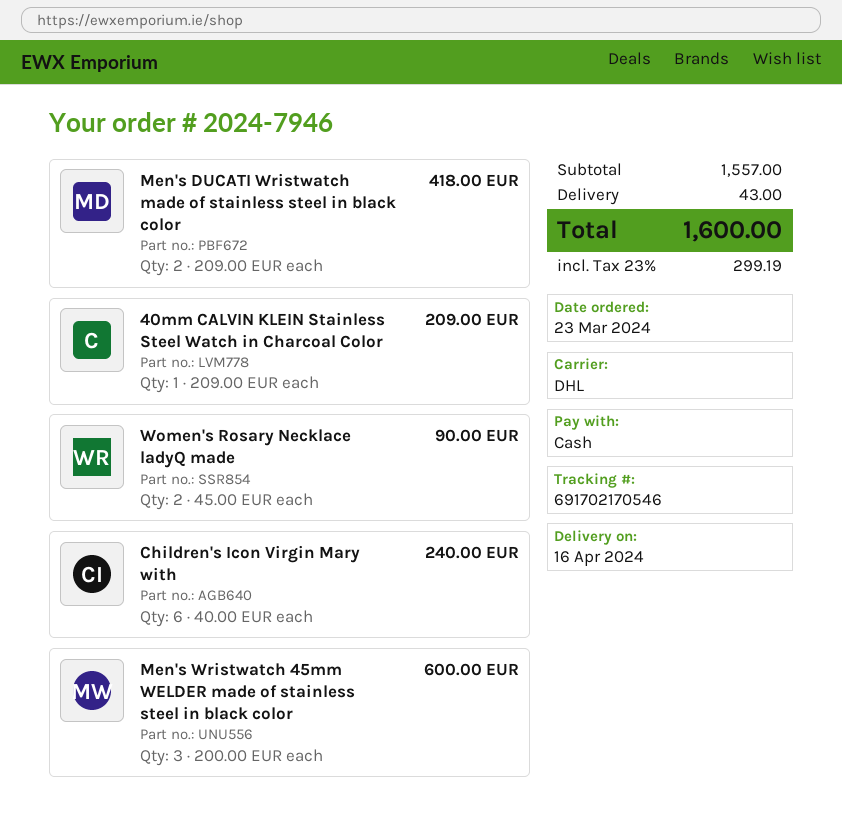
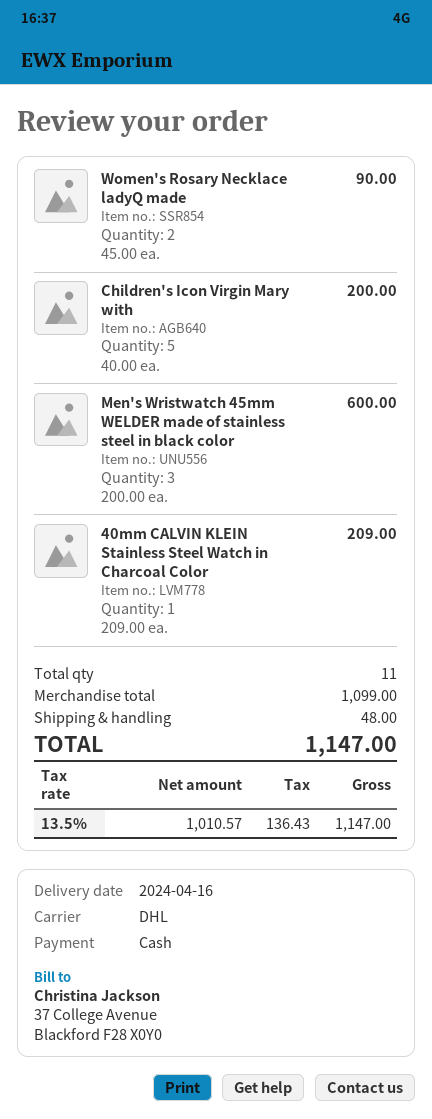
Men's DUCATI Wristwatch made of stainless steel in black color: 2 x 209.00 = 418.00 -> none
Children's Icon Virgin Mary with: 6 x 40.00 = 240.00 -> 5 x 40.00 = 200.00
subtotal: 1557.00 -> 1099.00
shipping: 43.00 -> 48.00
tax: 23% = 299.19 -> 13.5% = 136.43
total: 1600.00 -> 1147.00

